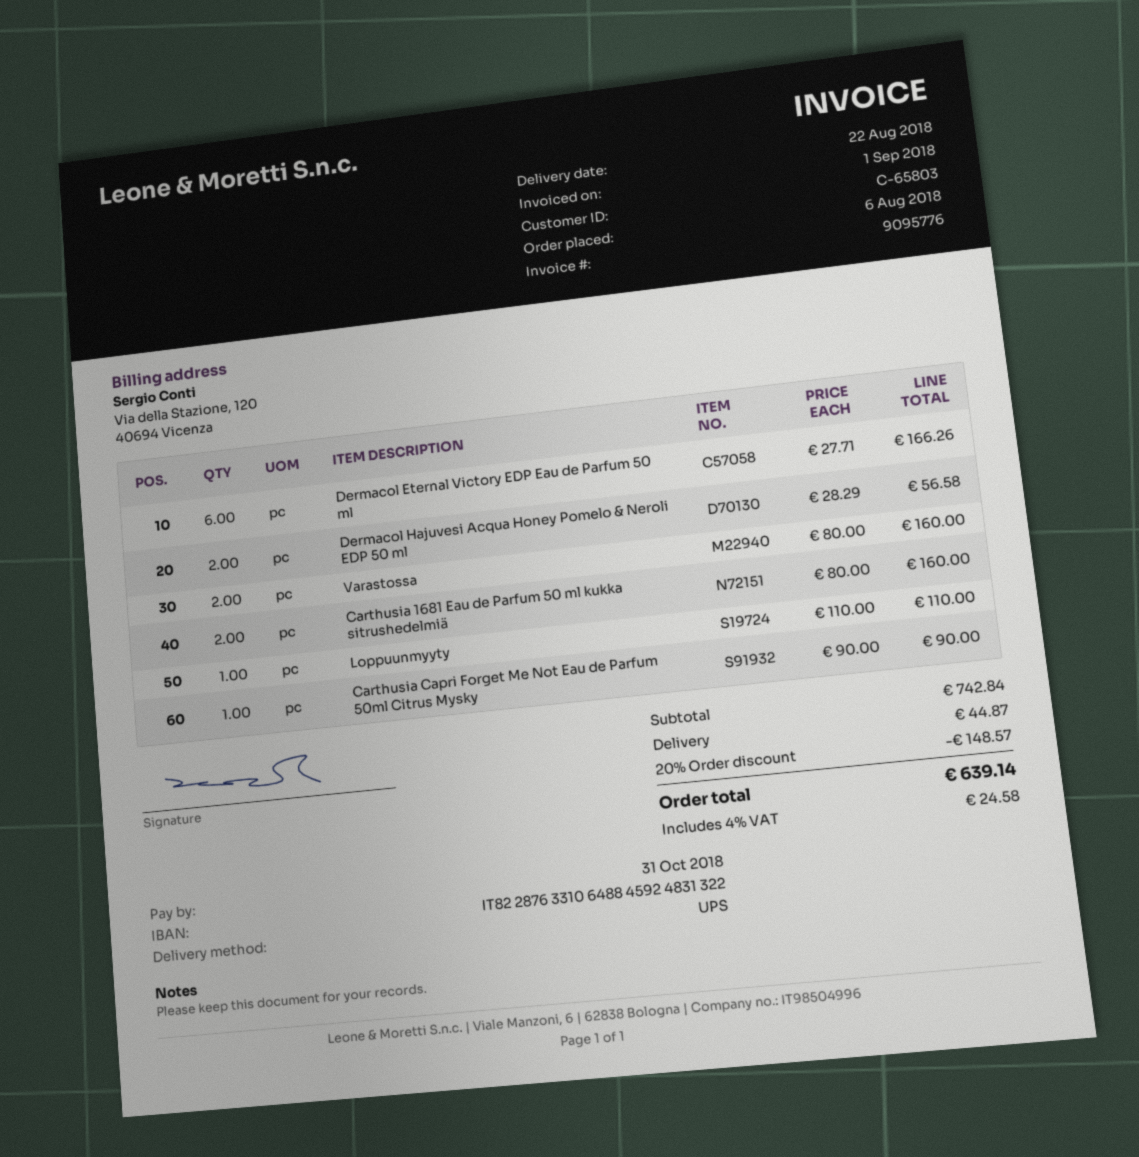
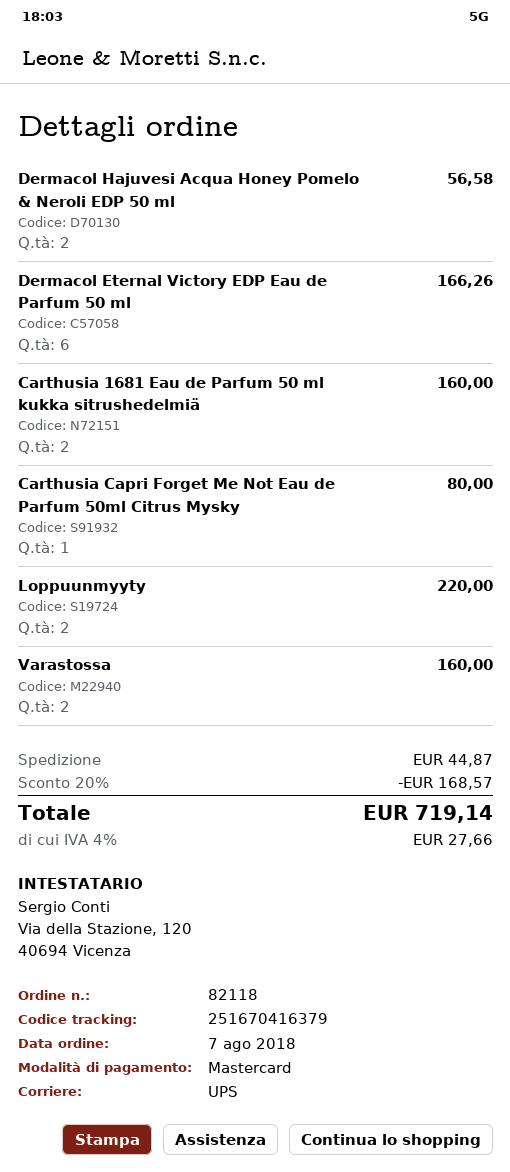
order date: 2018-08-06 -> 2018-08-07
Loppuunmyyty: 1 for 110.00 -> 2 for 220.00
Carthusia Capri Forget Me Not Eau de Parfum 50ml Citrus Mysky: 1 for 90.00 -> 1 for 80.00
discount: 20% = 148.57 -> 20% = 168.57
tax: 4% = 24.58 -> 4% = 27.66
total: 639.14 -> 719.14

